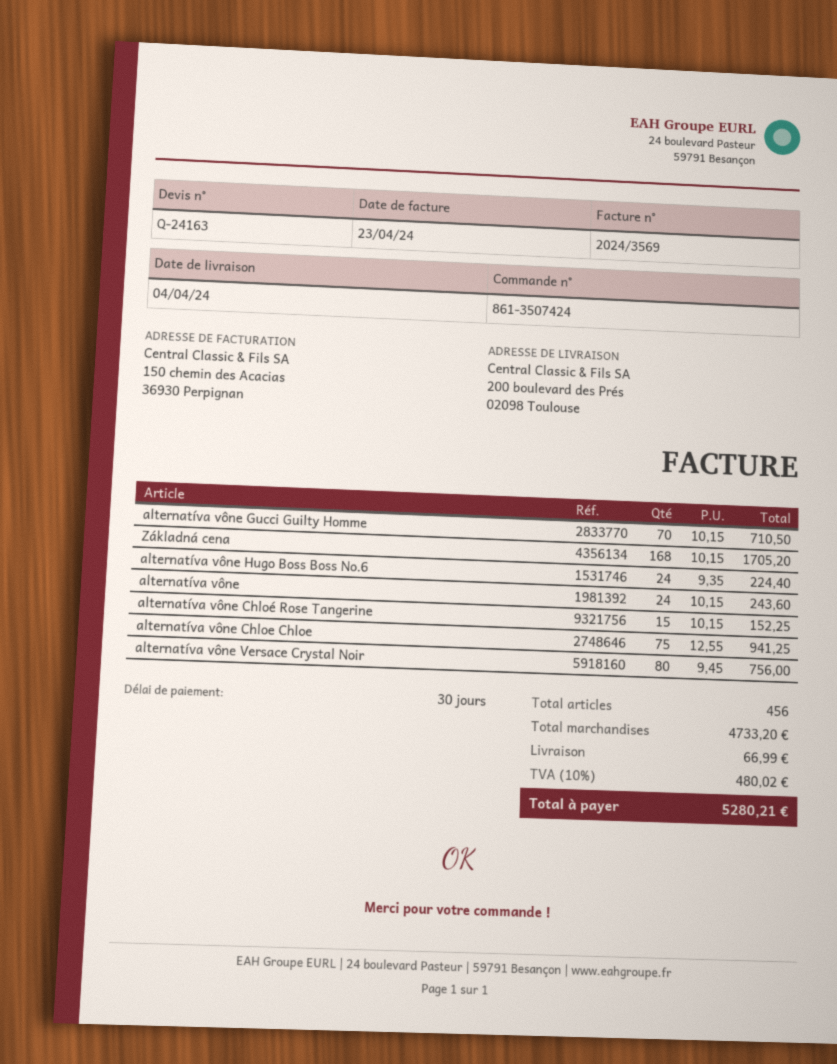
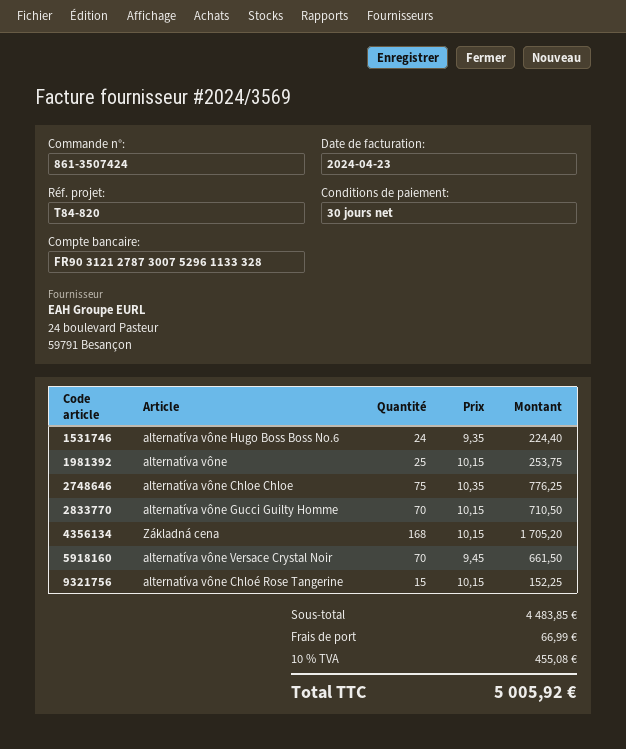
alternatíva vône: 24 x 10.15 = 243.60 -> 25 x 10.15 = 253.75
alternatíva vône Chloe Chloe: 75 x 12.55 = 941.25 -> 75 x 10.35 = 776.25
alternatíva vône Versace Crystal Noir: 80 x 9.45 = 756.00 -> 70 x 9.45 = 661.50
subtotal: 4733.20 -> 4483.85
tax: 10% = 480.02 -> 10% = 455.08
total: 5280.21 -> 5005.92

